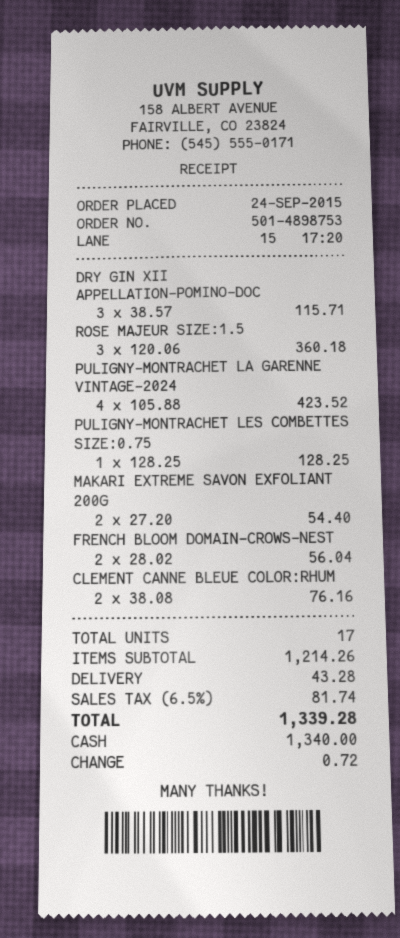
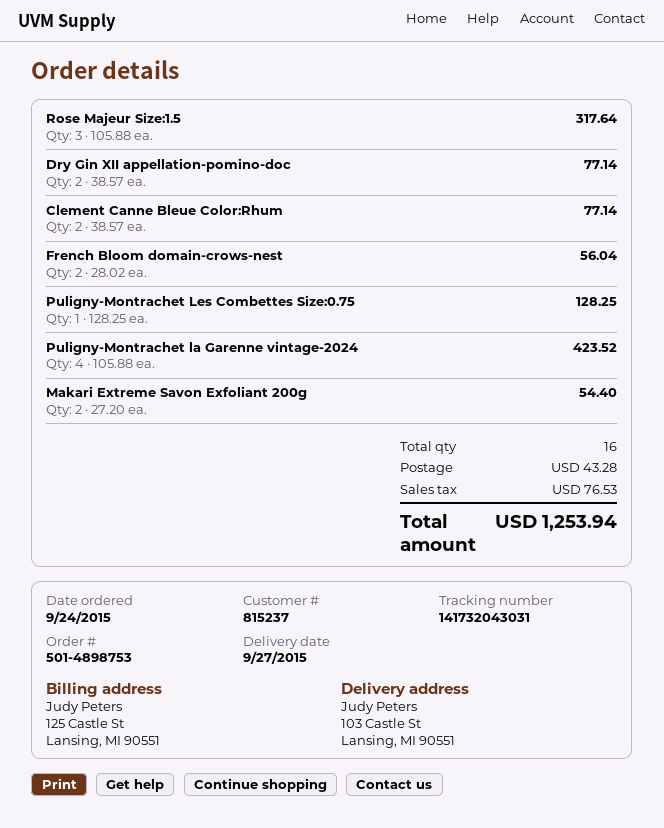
DRY GIN XII APPELLATION-POMINO-DOC: 3 x 38.57 = 115.71 -> 2 x 38.57 = 77.14
ROSE MAJEUR SIZE:1.5: 3 x 120.06 = 360.18 -> 3 x 105.88 = 317.64
CLEMENT CANNE BLEUE COLOR:RHUM: 2 x 38.08 = 76.16 -> 2 x 38.57 = 77.14
total quantity: 17 -> 16
tax: 81.74 -> 76.53
total: 1339.28 -> 1253.94

